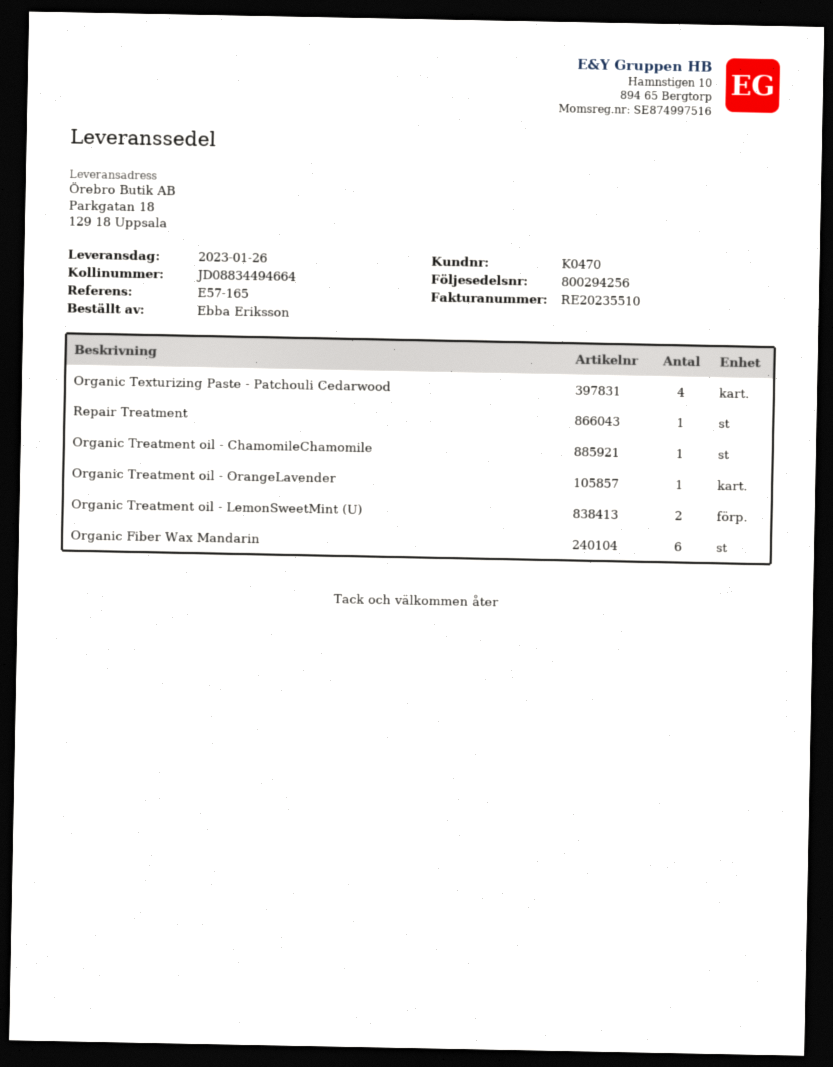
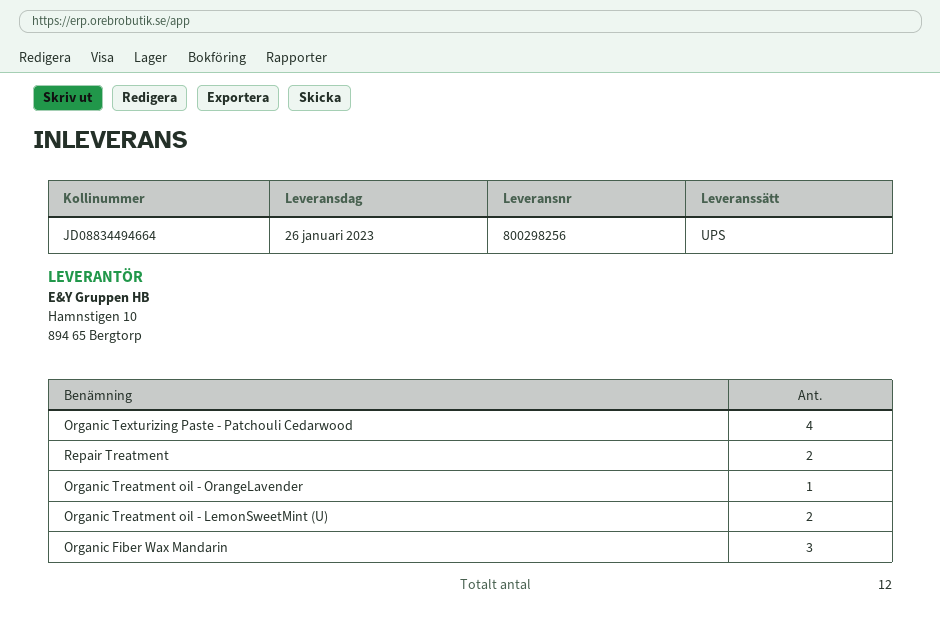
delivery note number: 800294256 -> 800298256
Repair Treatment: 1 -> 2
Organic Treatment oil - ChamomileChamomile: 1 -> none
Organic Fiber Wax Mandarin: 6 -> 3

